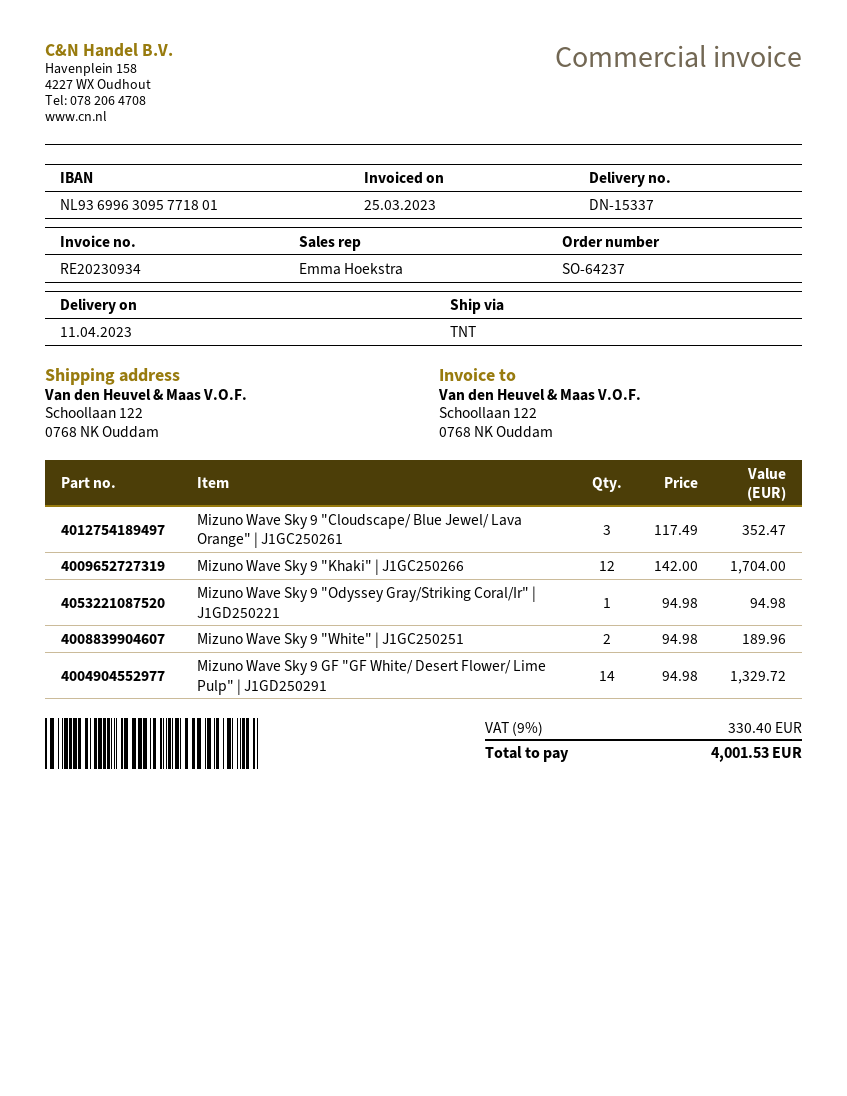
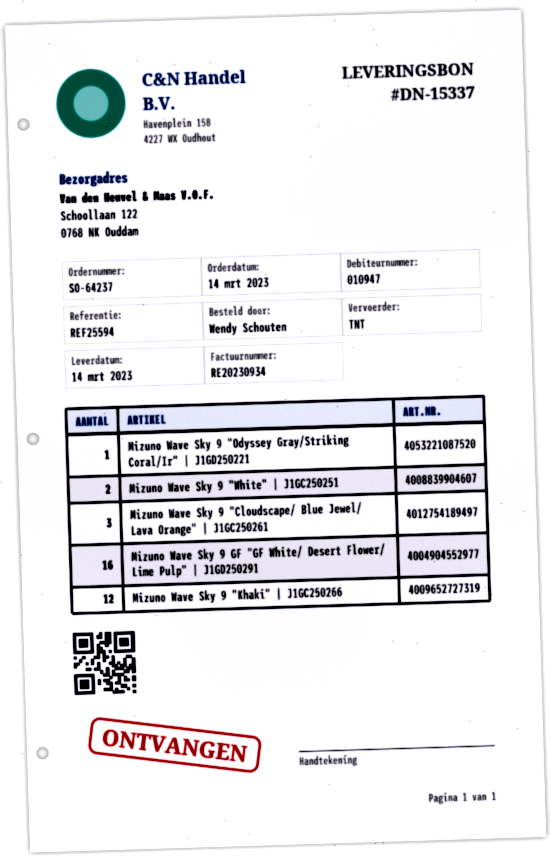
delivery date: 2023-04-11 -> 2023-03-14
Mizuno Wave Sky 9 GF "GF White/ Desert Flower/ Lime Pulp" | J1GD250291: 14 -> 16

